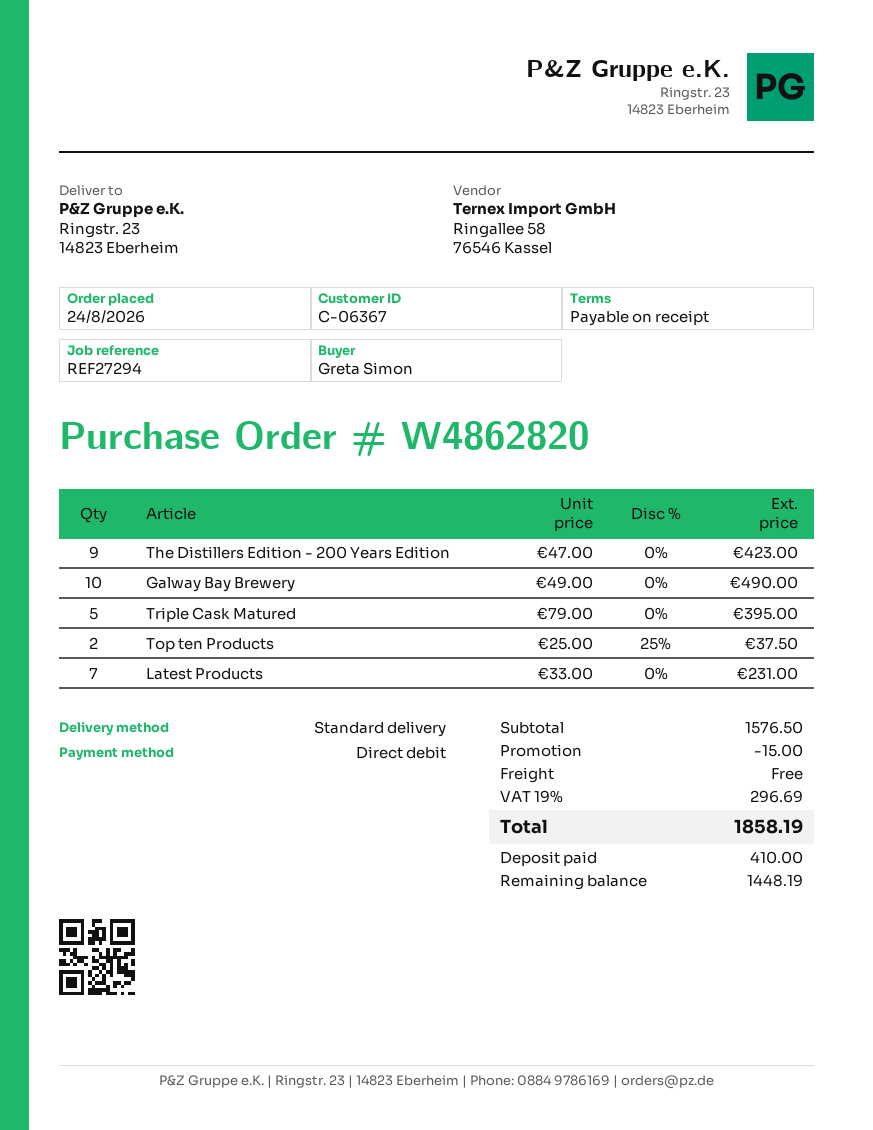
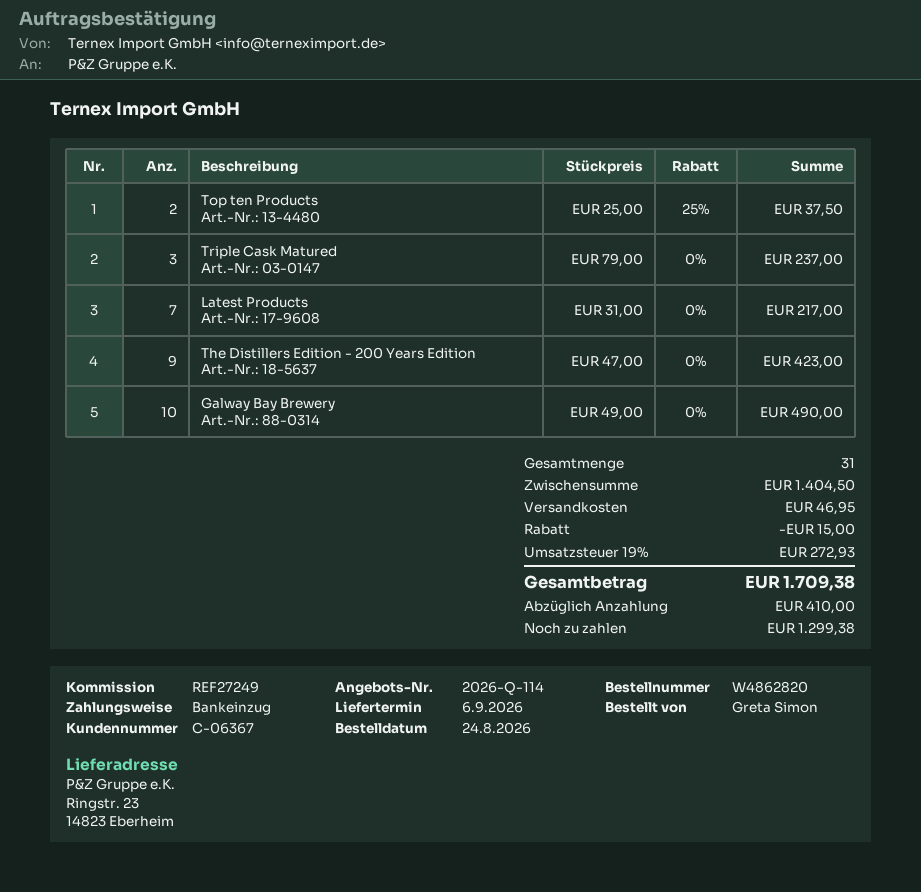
reference: REF27294 -> REF27249
Triple Cask Matured: 5 x 79.00 = 395.00 -> 3 x 79.00 = 237.00
Latest Products: 7 x 33.00 = 231.00 -> 7 x 31.00 = 217.00
subtotal: 1576.50 -> 1404.50
shipping: 0.00 -> 46.95
tax: 19% = 296.69 -> 19% = 272.93
total: 1858.19 -> 1709.38
balance: 1448.19 -> 1299.38

